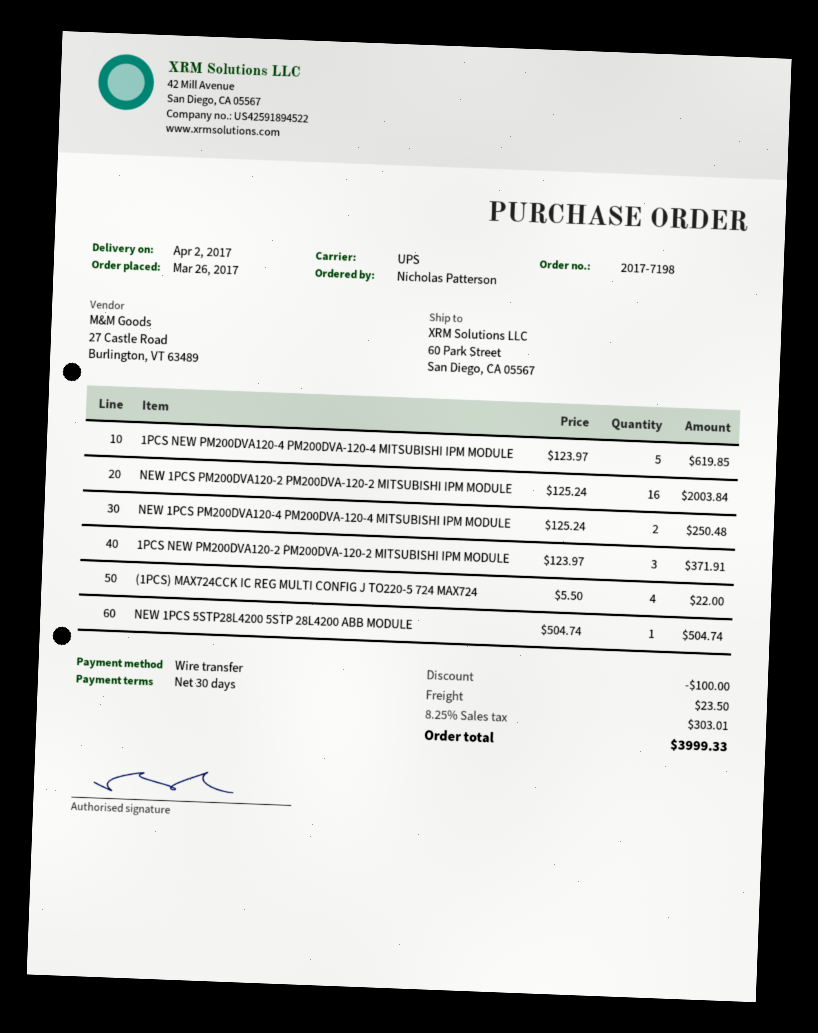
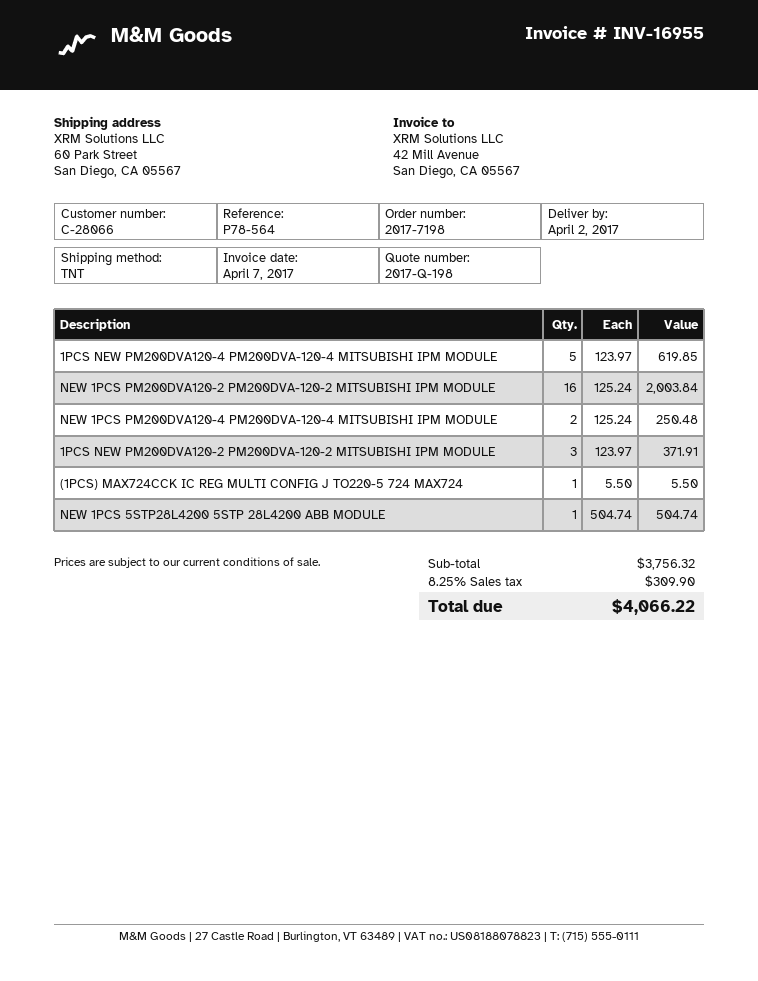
shipping method: UPS -> TNT
(1PCS) MAX724CCK IC REG MULTI CONFIG J TO220-5 724 MAX724: 4 x 5.50 = 22.00 -> 1 x 5.50 = 5.50
discount: 100.00 -> none
shipping: 23.50 -> none
tax: 8.25% = 303.01 -> 8.25% = 309.90
total: 3999.33 -> 4066.22

